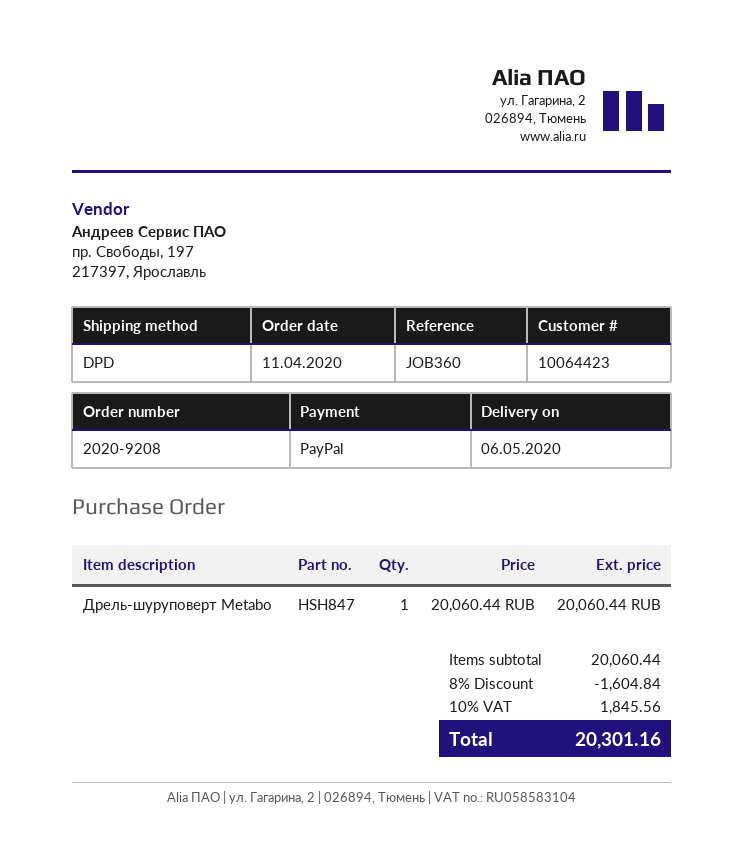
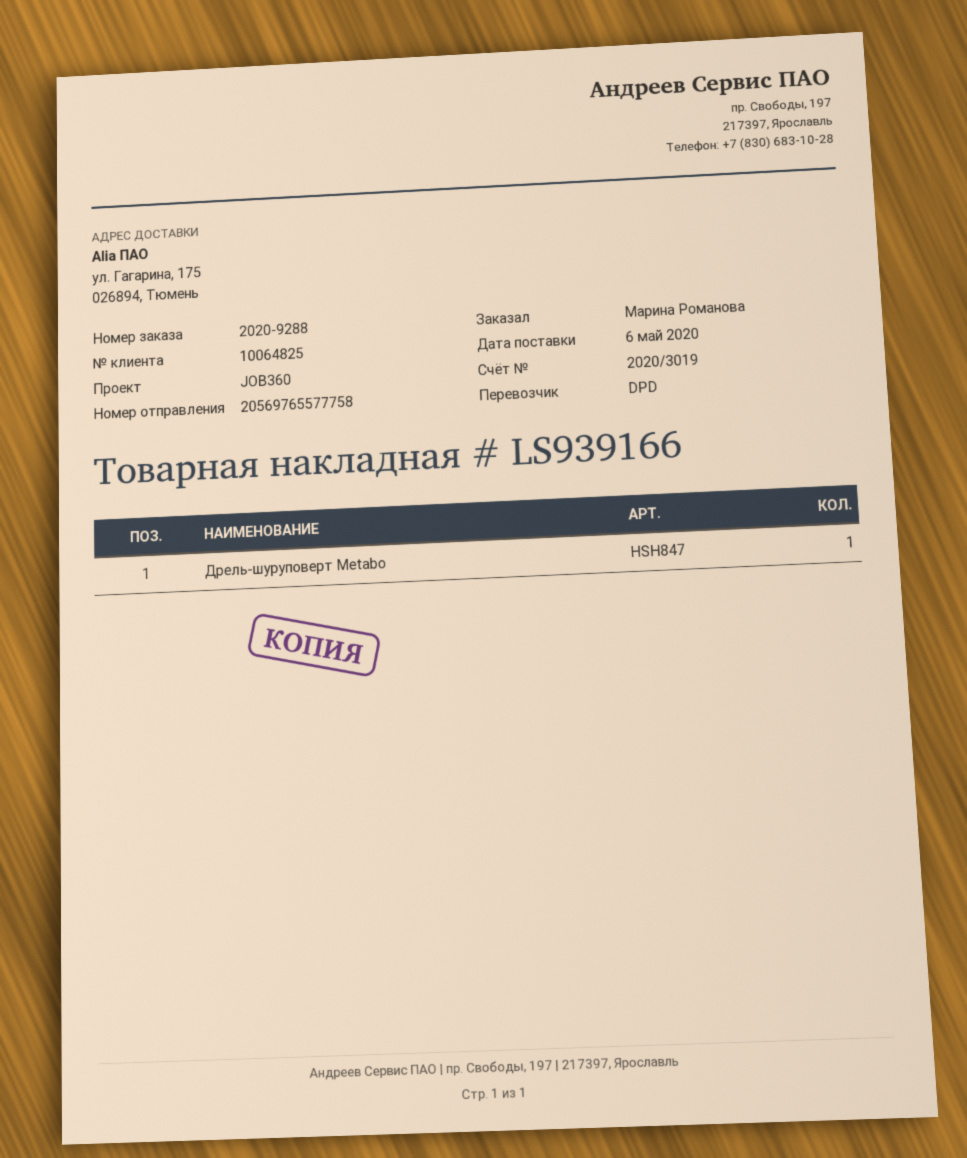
order number: 2020-9208 -> 2020-9288
customer number: 10064423 -> 10064825

